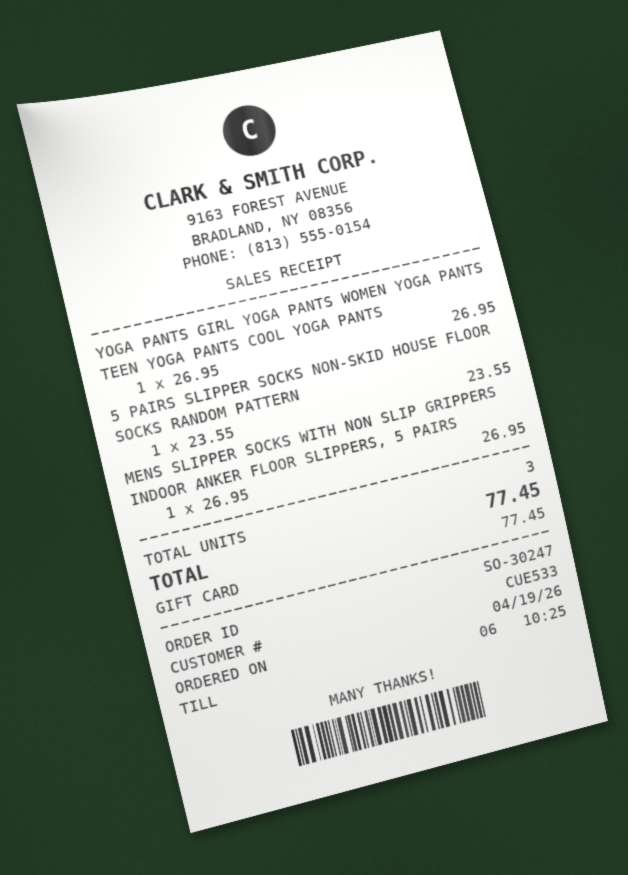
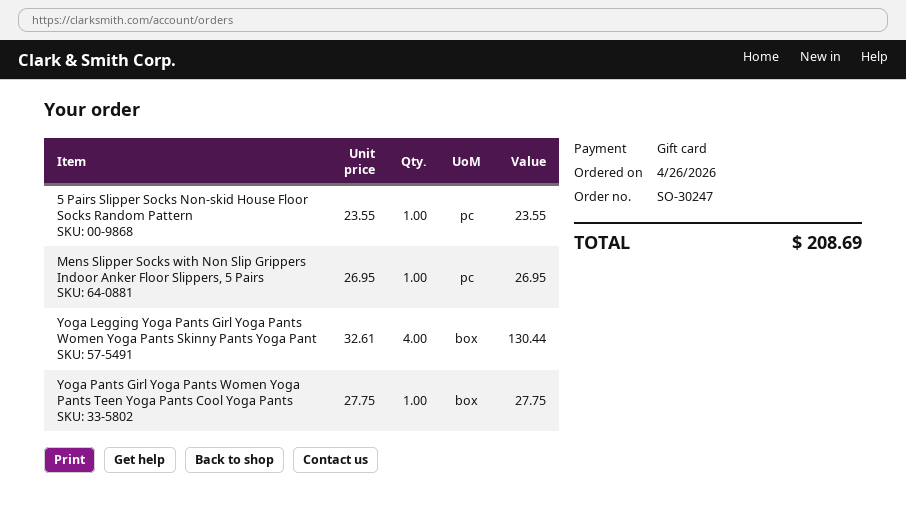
order date: 2026-04-19 -> 2026-04-26
YOGA PANTS GIRL YOGA PANTS WOMEN YOGA PANTS TEEN YOGA PANTS COOL YOGA PANTS: 1 x 26.95 = 26.95 -> 1 x 27.75 = 27.75
Yoga Legging Yoga Pants Girl Yoga Pants Women Yoga Pants Skinny Pants Yoga Pant: none -> 4 x 32.61 = 130.44
total: 77.45 -> 208.69

